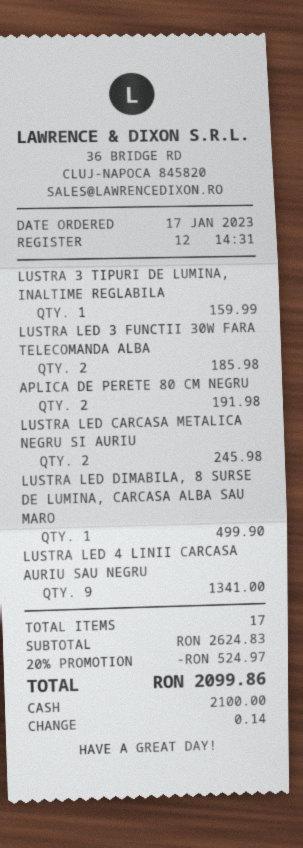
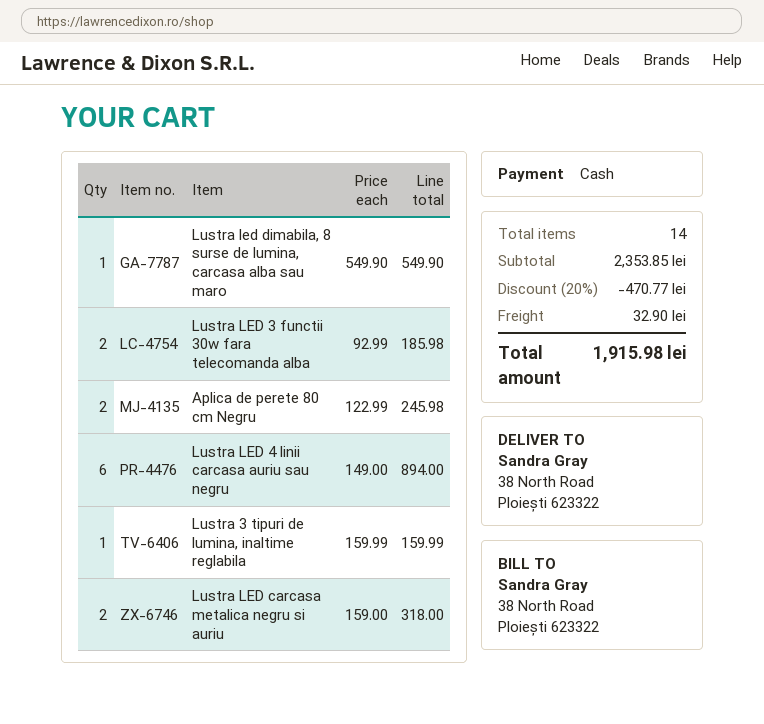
APLICA DE PERETE 80 CM NEGRU: 2 for 191.98 -> 2 for 245.98
LUSTRA LED CARCASA METALICA NEGRU SI AURIU: 2 for 245.98 -> 2 for 318.00
LUSTRA LED DIMABILA, 8 SURSE DE LUMINA, CARCASA ALBA SAU MARO: 1 for 499.90 -> 1 for 549.90
LUSTRA LED 4 LINII CARCASA AURIU SAU NEGRU: 9 for 1341.00 -> 6 for 894.00
total quantity: 17 -> 14
subtotal: 2624.83 -> 2353.85
discount: 20% = 524.97 -> 20% = 470.77
shipping: none -> 32.90
total: 2099.86 -> 1915.98

